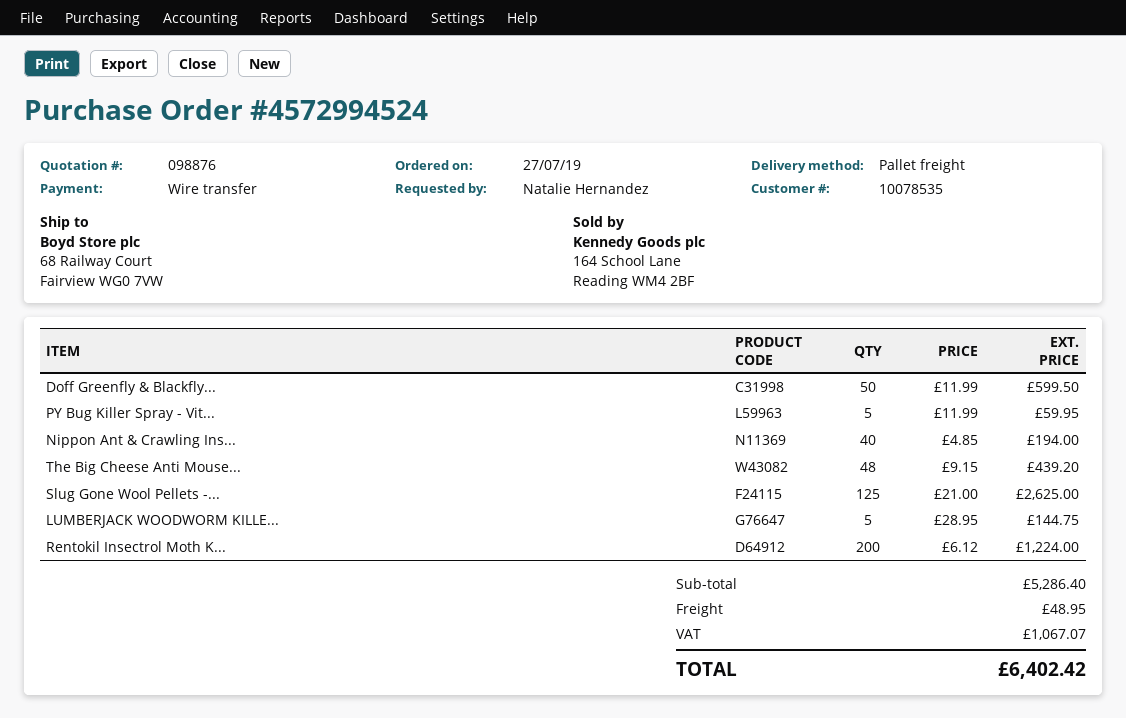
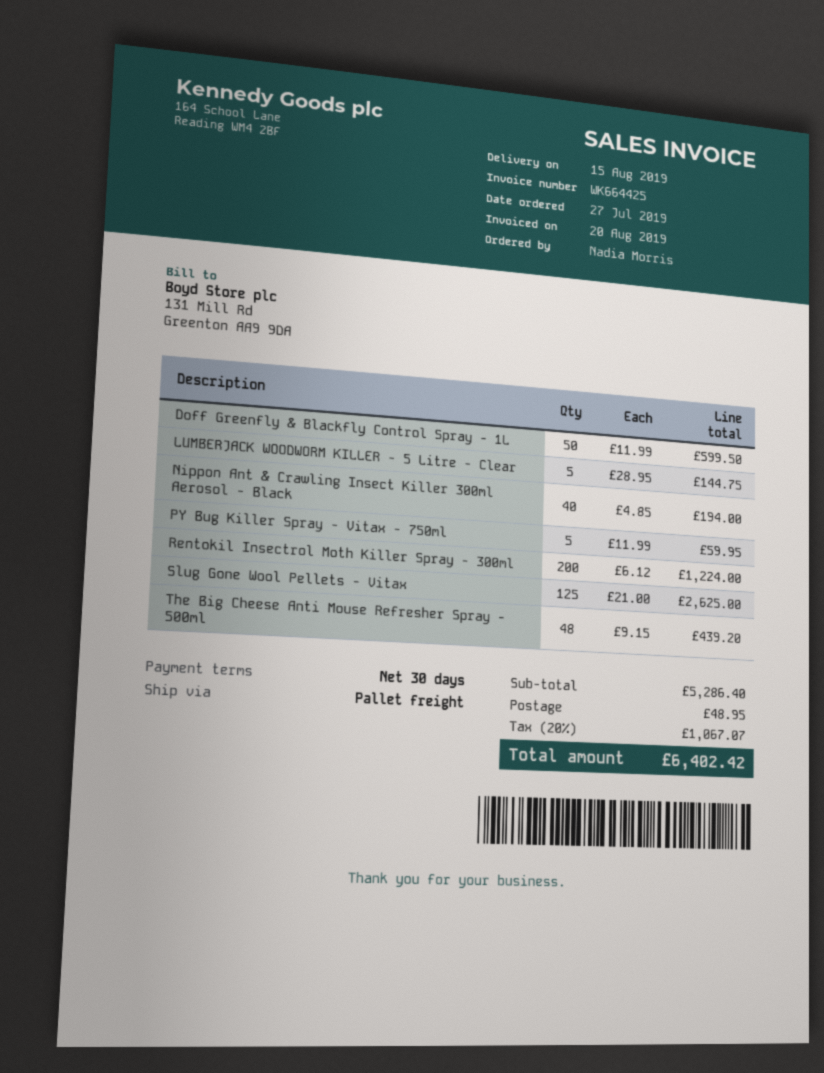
ordered by: Natalie Hernandez -> Nadia Morris

